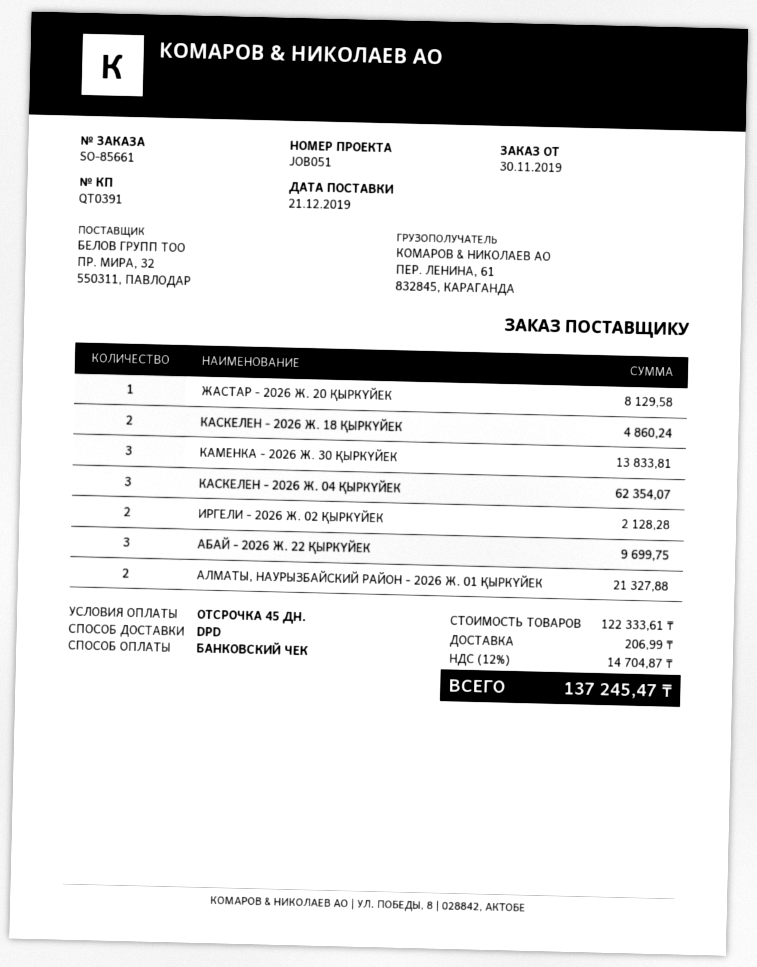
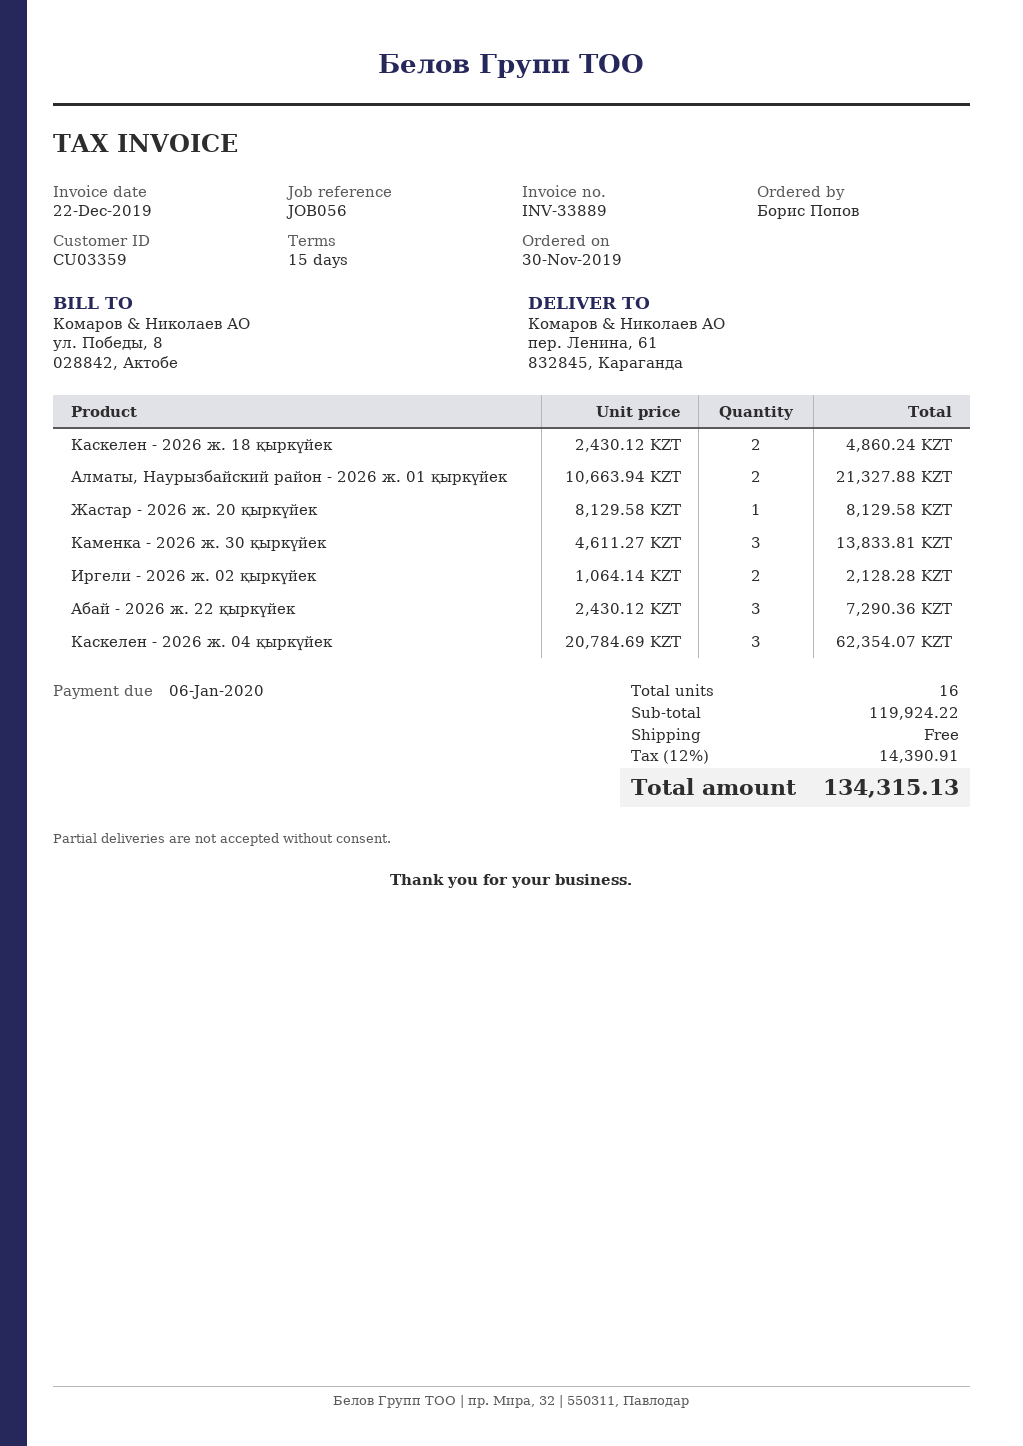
payment terms: 45 days -> 15 days
reference: JOB051 -> JOB056
АБАЙ - 2026 Ж. 22 ҚЫРКҮЙЕК: 3 for 9699.75 -> 3 for 7290.36
subtotal: 122333.61 -> 119924.22
shipping: 206.99 -> 0.00
tax: 12% = 14704.87 -> 12% = 14390.91
total: 137245.47 -> 134315.13

